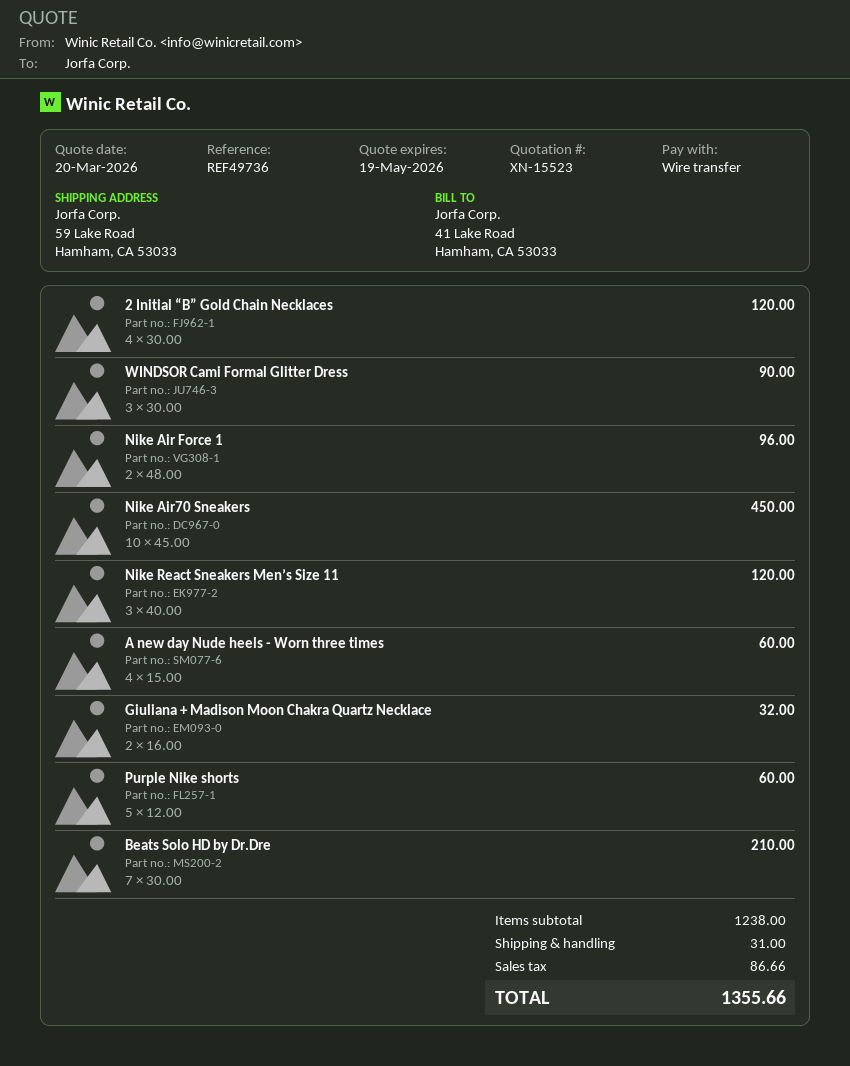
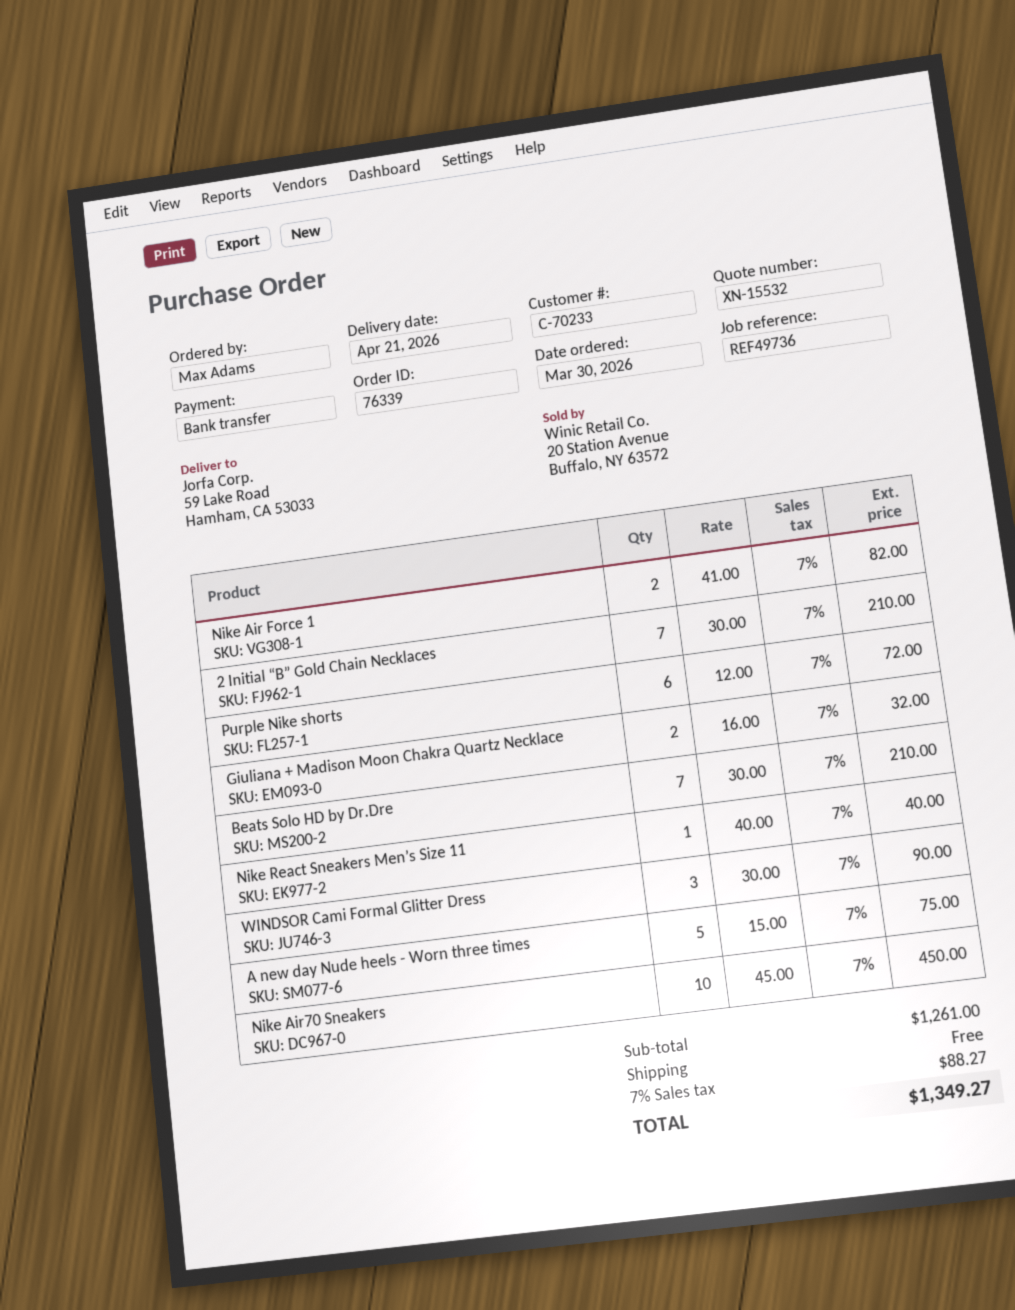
quote number: XN-15523 -> XN-15532
2 Initial “B” Gold Chain Necklaces: 4 x 30.00 = 120.00 -> 7 x 30.00 = 210.00
Nike Air Force 1: 2 x 48.00 = 96.00 -> 2 x 41.00 = 82.00
Nike React Sneakers Men’s Size 11: 3 x 40.00 = 120.00 -> 1 x 40.00 = 40.00
A new day Nude heels - Worn three times: 4 x 15.00 = 60.00 -> 5 x 15.00 = 75.00
Purple Nike shorts: 5 x 12.00 = 60.00 -> 6 x 12.00 = 72.00
subtotal: 1238.00 -> 1261.00
shipping: 31.00 -> 0.00
tax: 86.66 -> 88.27
total: 1355.66 -> 1349.27

